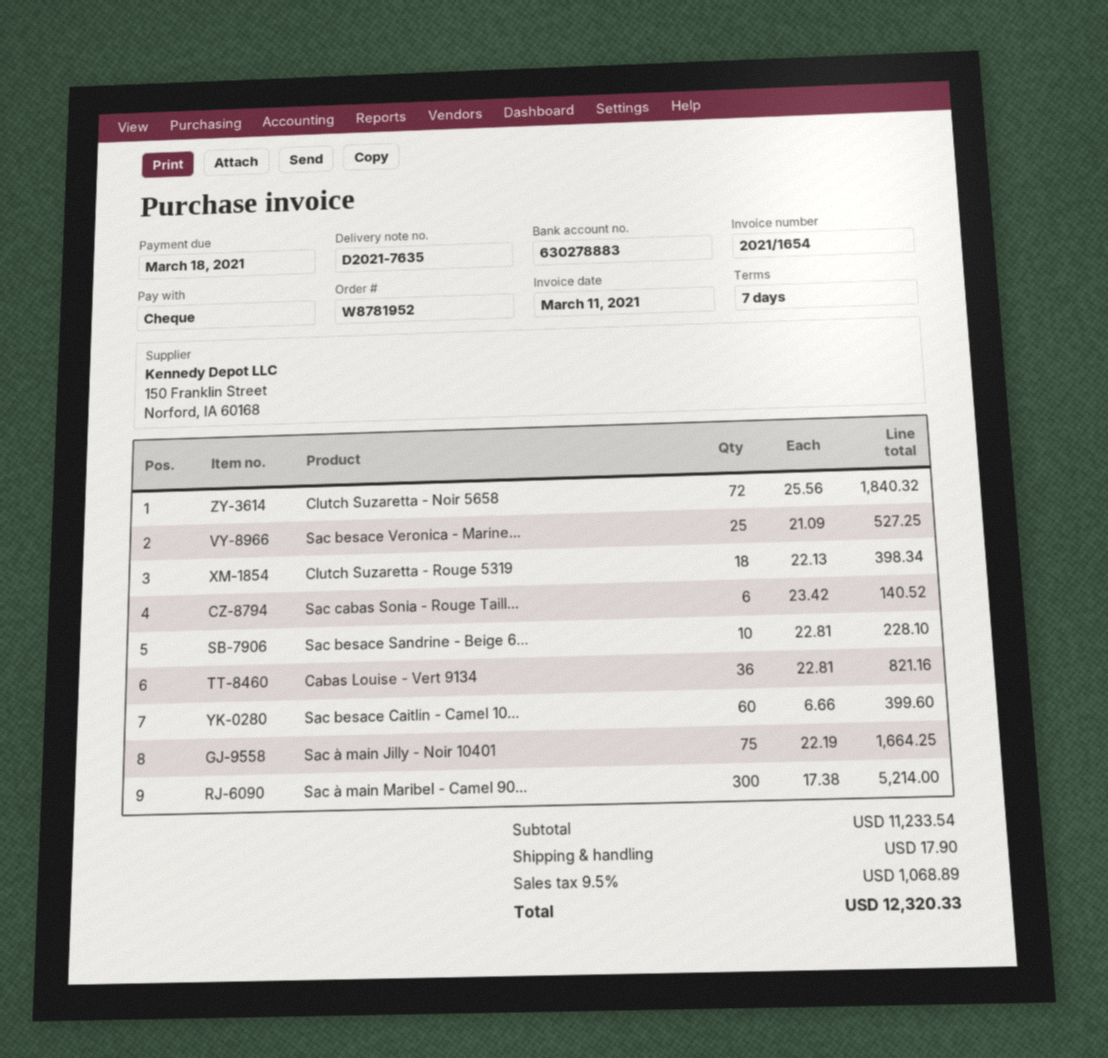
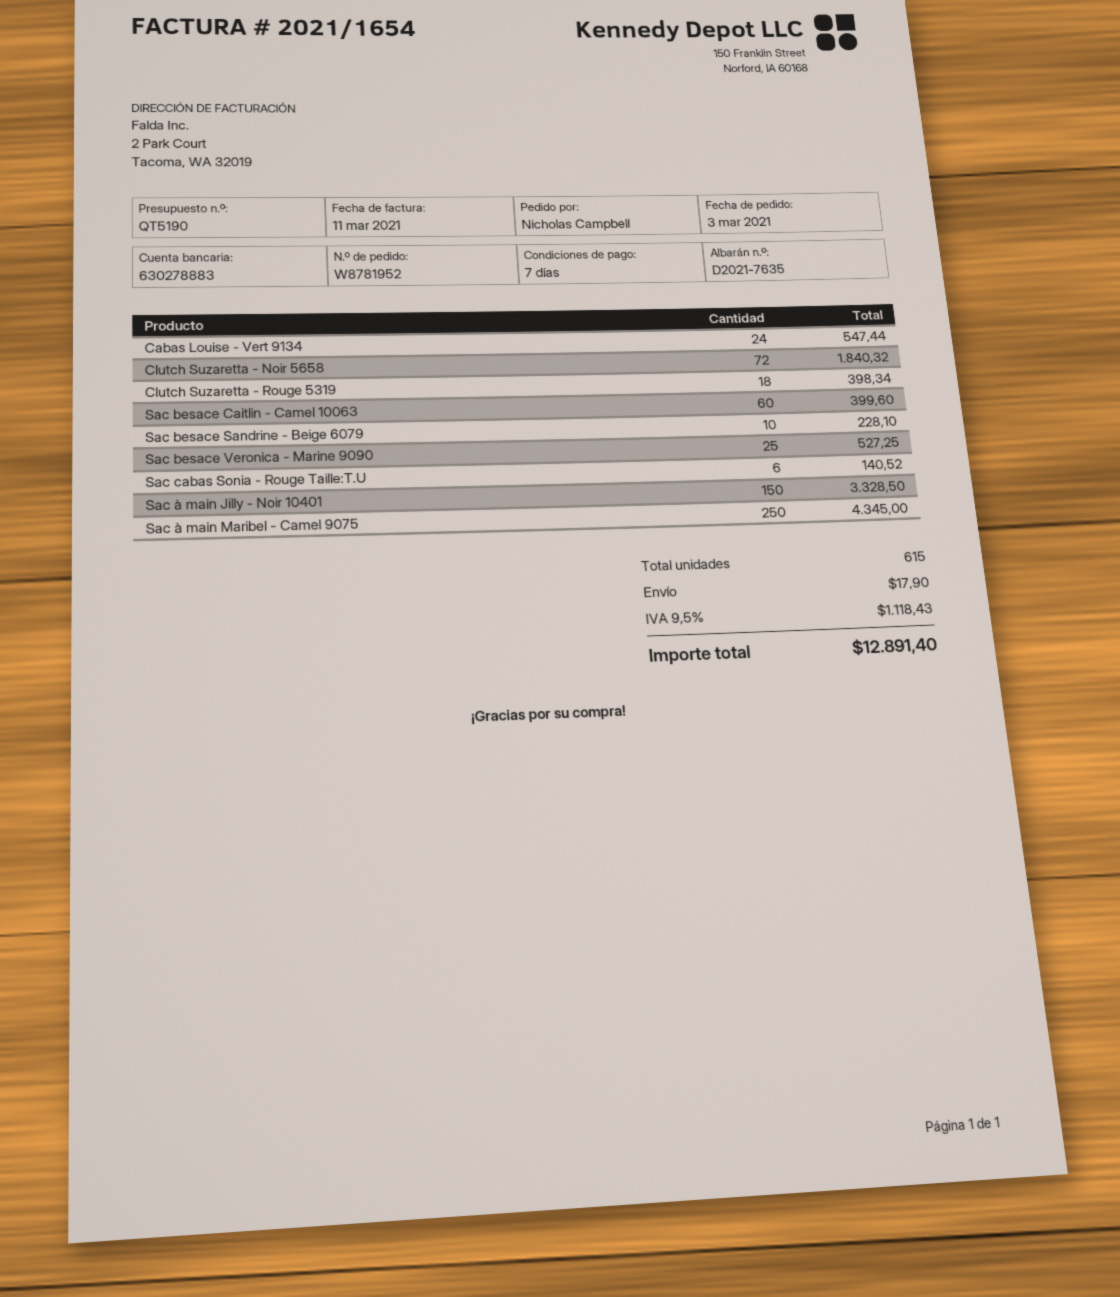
Cabas Louise - Vert 9134: 36 for 821.16 -> 24 for 547.44
Sac à main Jilly - Noir 10401: 75 for 1664.25 -> 150 for 3328.50
Sac à main Maribel - Camel 90...: 300 for 5214.00 -> 250 for 4345.00
tax: 9.5% = 1068.89 -> 9.5% = 1118.43
total: 12320.33 -> 12891.40

